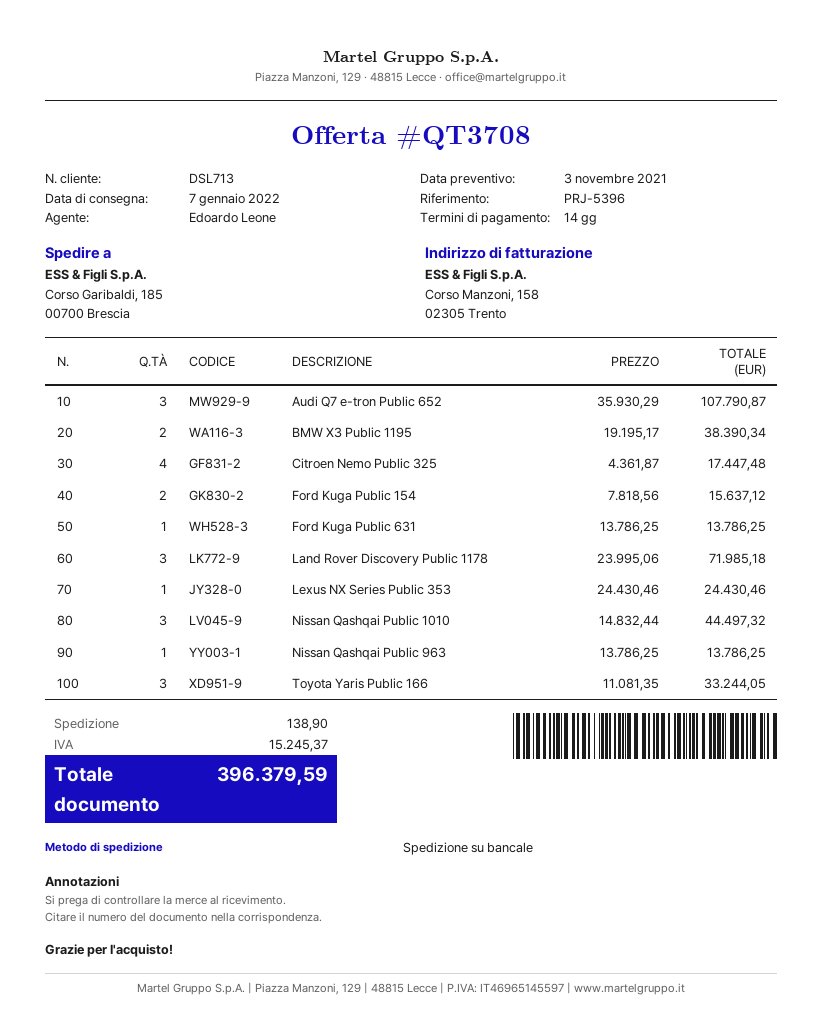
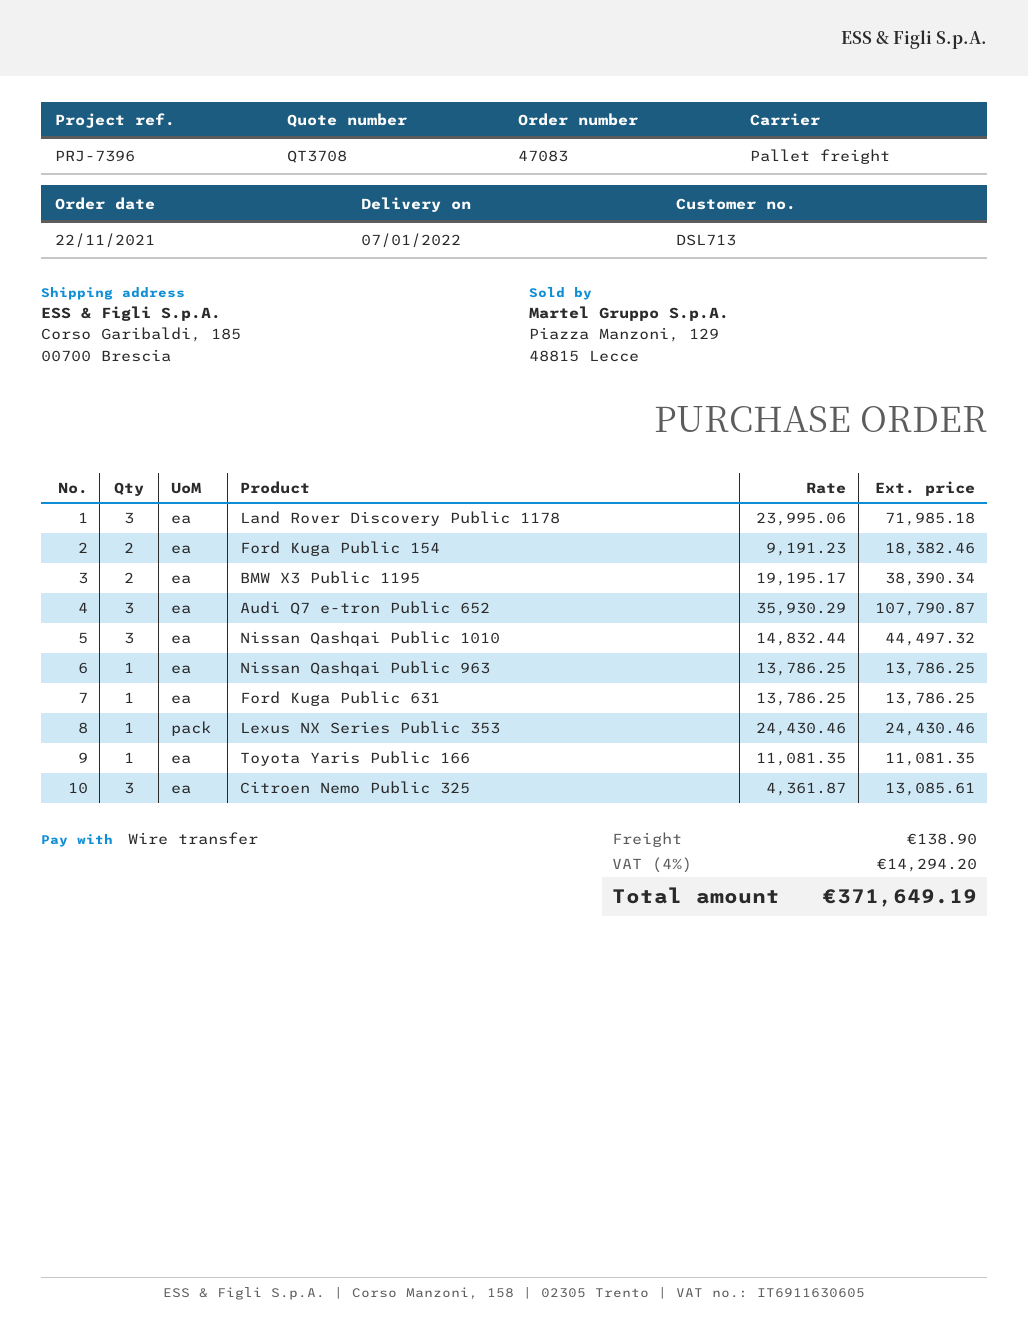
reference: PRJ-5396 -> PRJ-7396
Citroen Nemo Public 325: 4 x 4361.87 = 17447.48 -> 3 x 4361.87 = 13085.61
Ford Kuga Public 154: 2 x 7818.56 = 15637.12 -> 2 x 9191.23 = 18382.46
Toyota Yaris Public 166: 3 x 11081.35 = 33244.05 -> 1 x 11081.35 = 11081.35
tax: 15245.37 -> 14294.20
total: 396379.59 -> 371649.19

